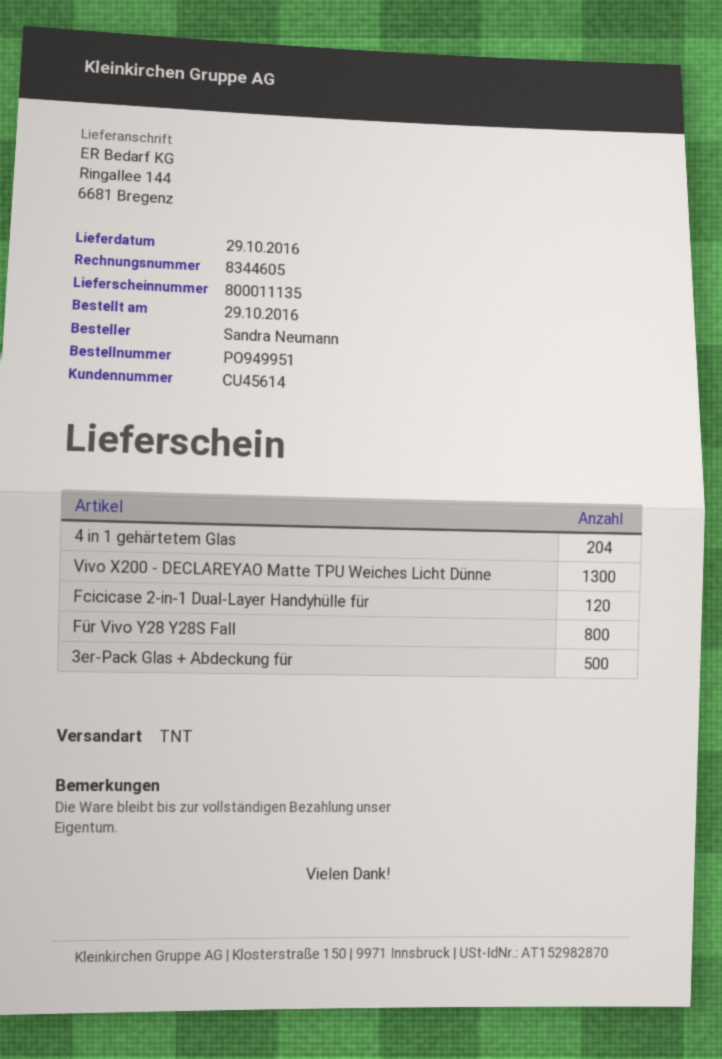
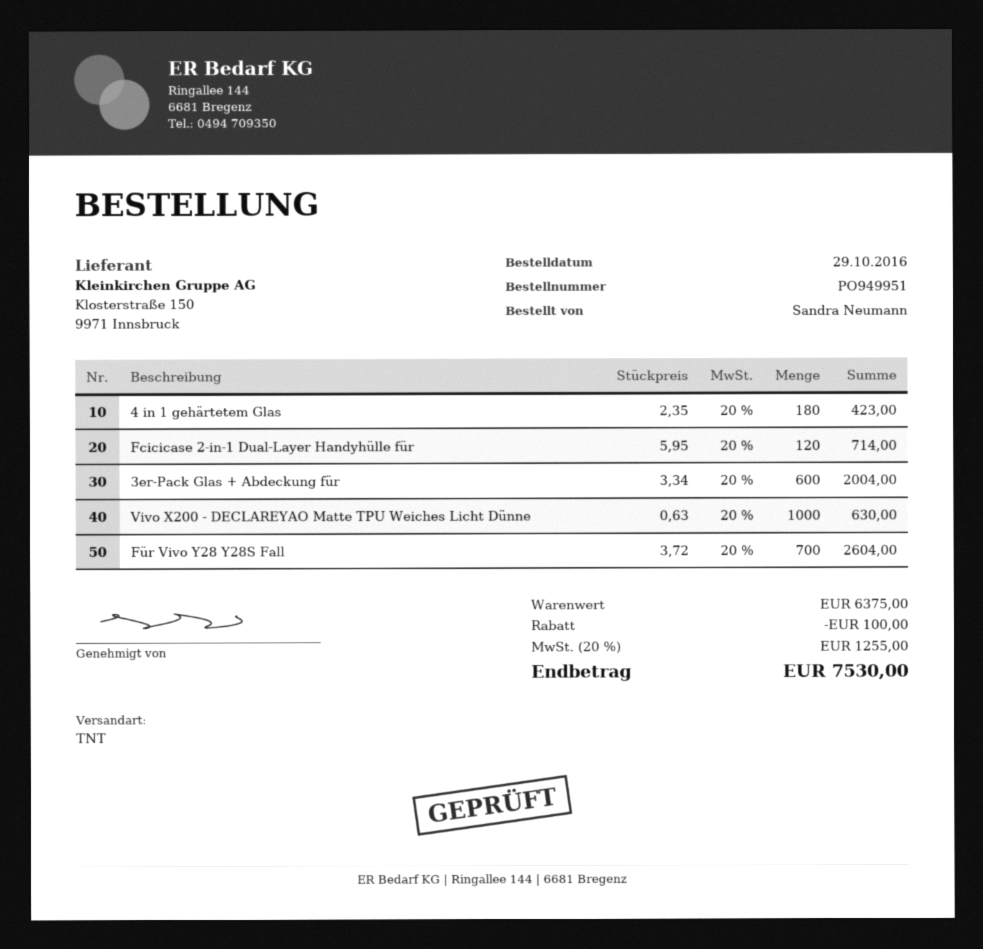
4 in 1 gehärtetem Glas: 204 -> 180
Vivo X200 - DECLAREYAO Matte TPU Weiches Licht Dünne: 1300 -> 1000
Für Vivo Y28 Y28S Fall: 800 -> 700
3er-Pack Glas + Abdeckung für: 500 -> 600

